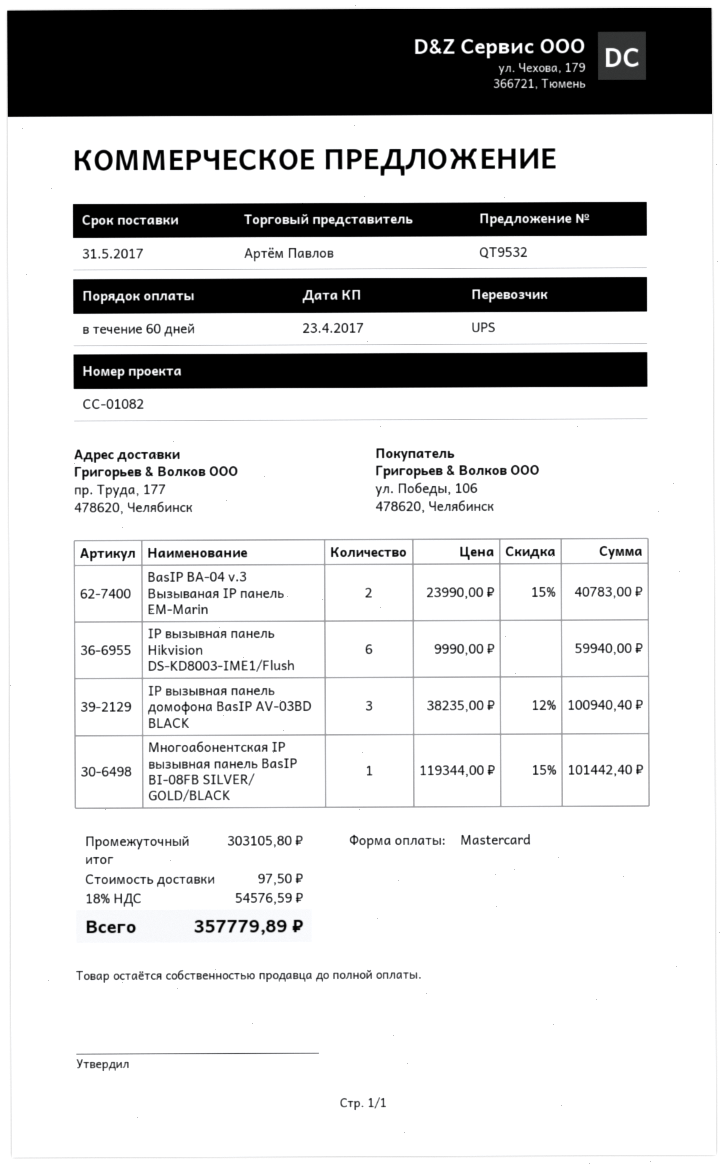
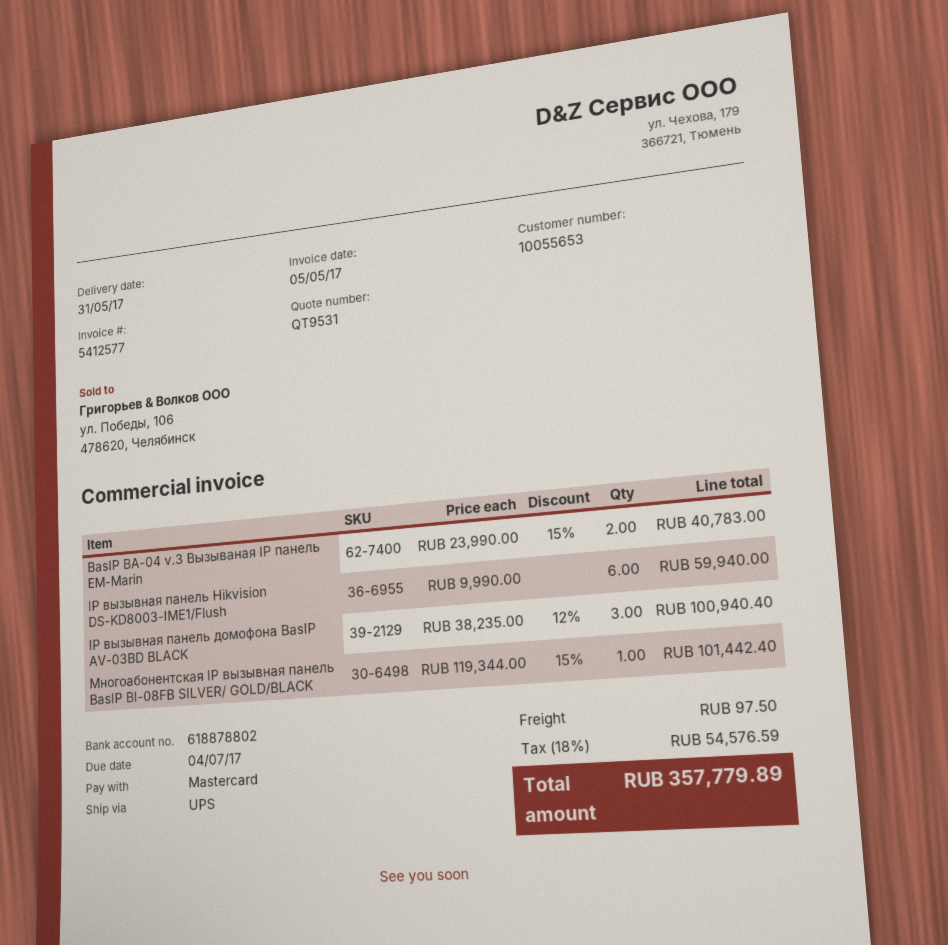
quote number: QT9532 -> QT9531

